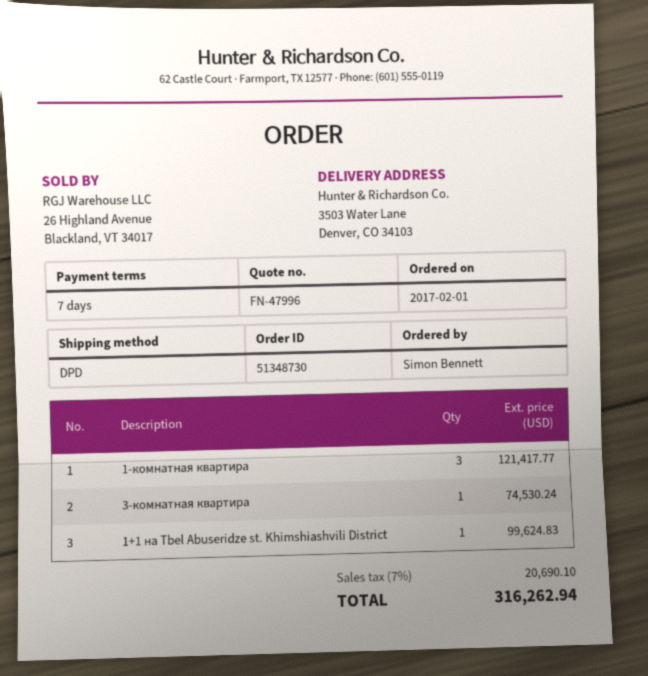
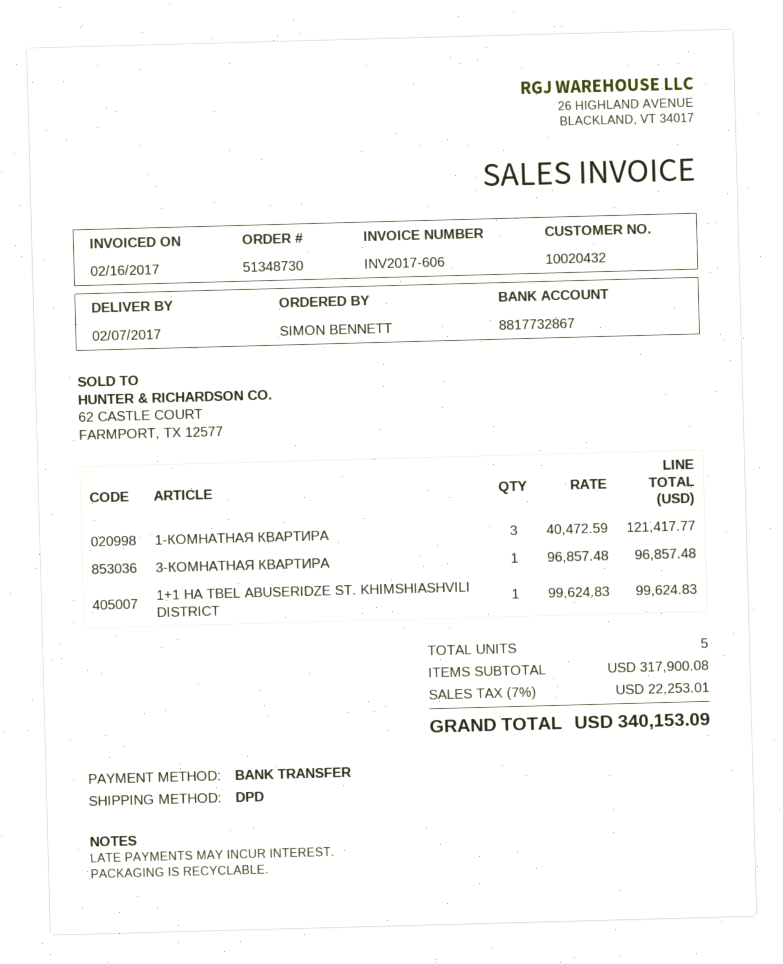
3-комнатная квартира: 1 for 74530.24 -> 1 for 96857.48
tax: 7% = 20690.10 -> 7% = 22253.01
total: 316262.94 -> 340153.09

